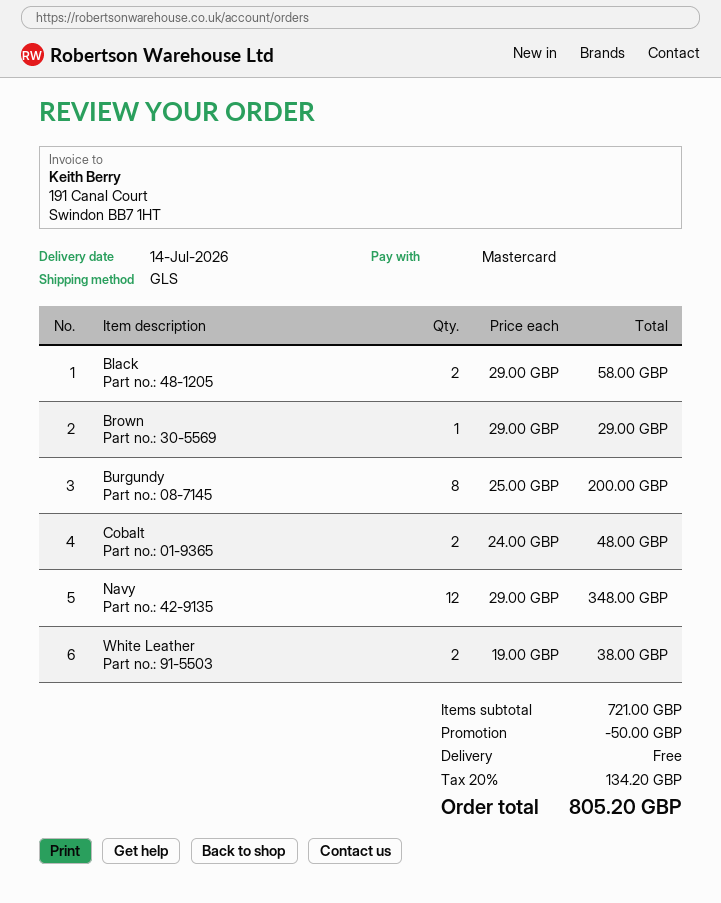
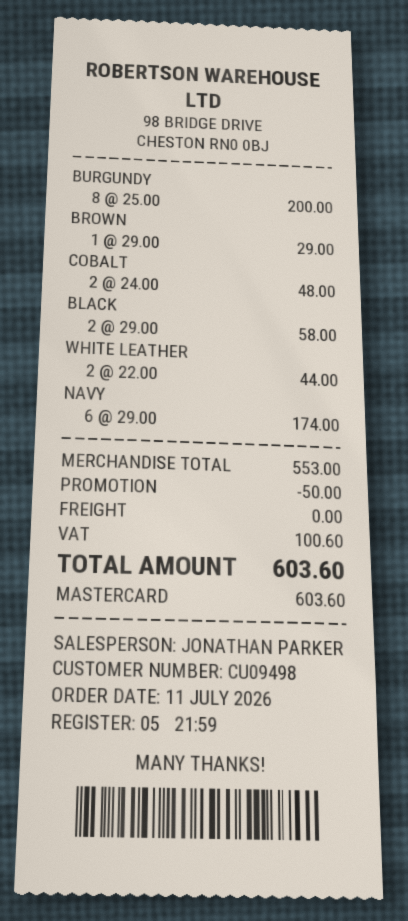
Navy: 12 x 29.00 = 348.00 -> 6 x 29.00 = 174.00
White Leather: 2 x 19.00 = 38.00 -> 2 x 22.00 = 44.00
subtotal: 721.00 -> 553.00
tax: 134.20 -> 100.60
total: 805.20 -> 603.60

